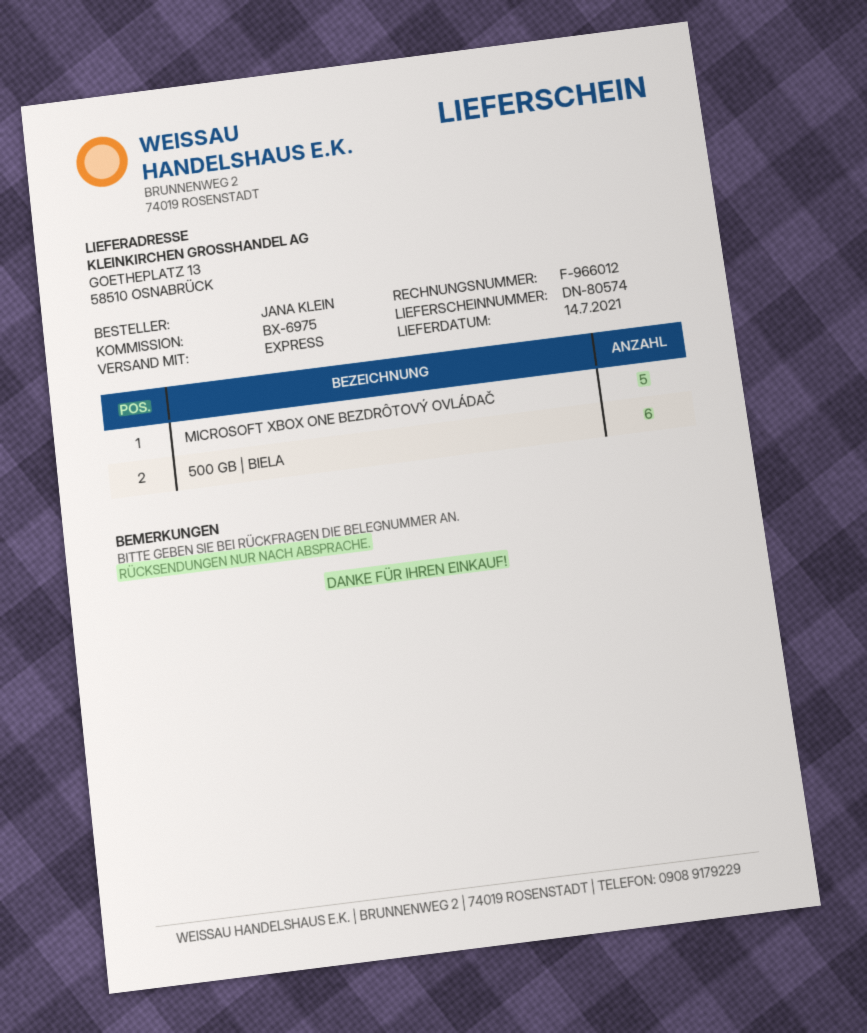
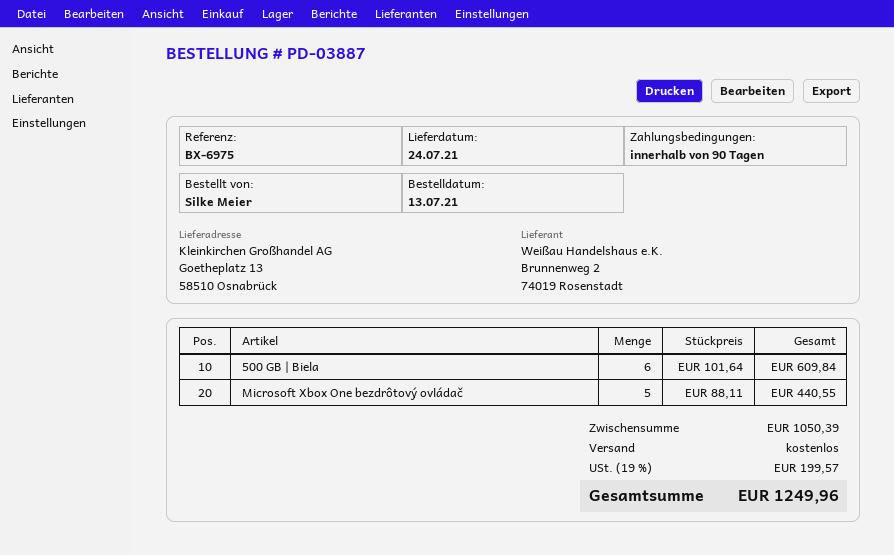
delivery date: 2021-07-14 -> 2021-07-24
ordered by: JANA KLEIN -> Silke Meier

